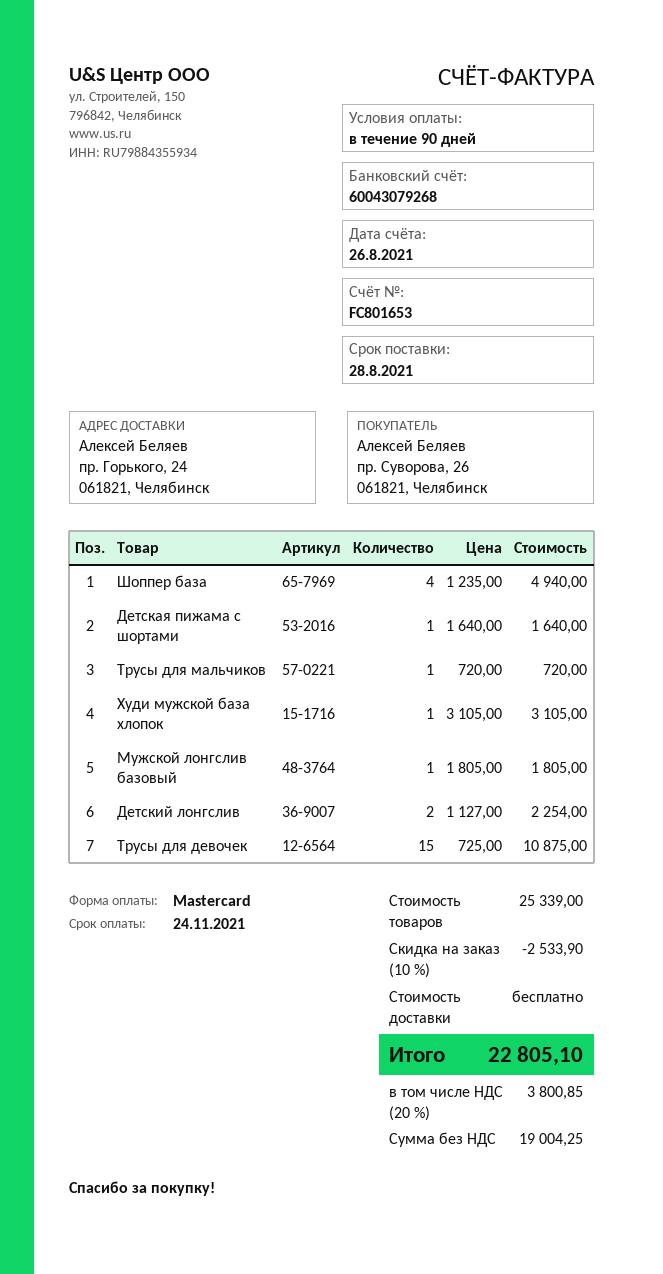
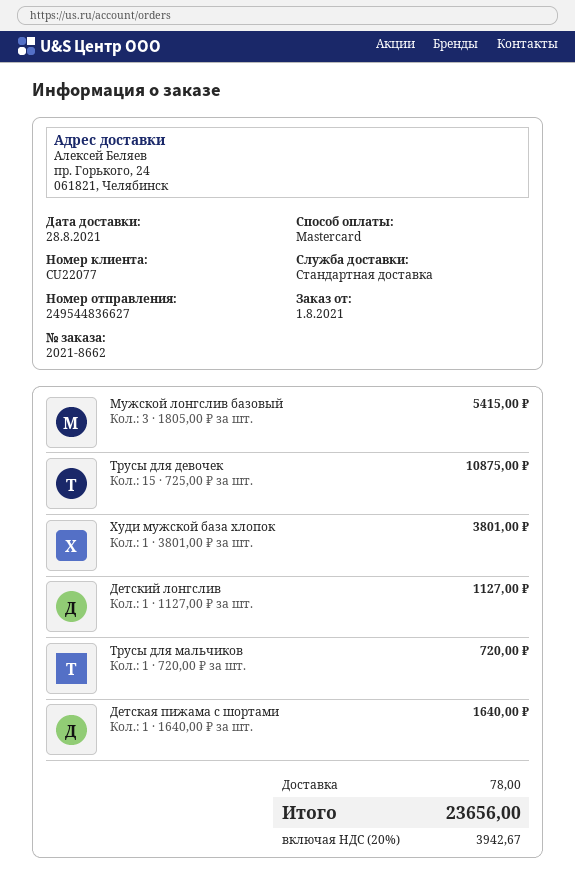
Шоппер база: 4 x 1235.00 = 4940.00 -> none
Худи мужской база хлопок: 1 x 3105.00 = 3105.00 -> 1 x 3801.00 = 3801.00
Мужской лонгслив базовый: 1 x 1805.00 = 1805.00 -> 3 x 1805.00 = 5415.00
Детский лонгслив: 2 x 1127.00 = 2254.00 -> 1 x 1127.00 = 1127.00
discount: 10% = 2533.90 -> none
shipping: 0.00 -> 78.00
tax: 20% = 3800.85 -> 20% = 3942.67
total: 22805.10 -> 23656.00

